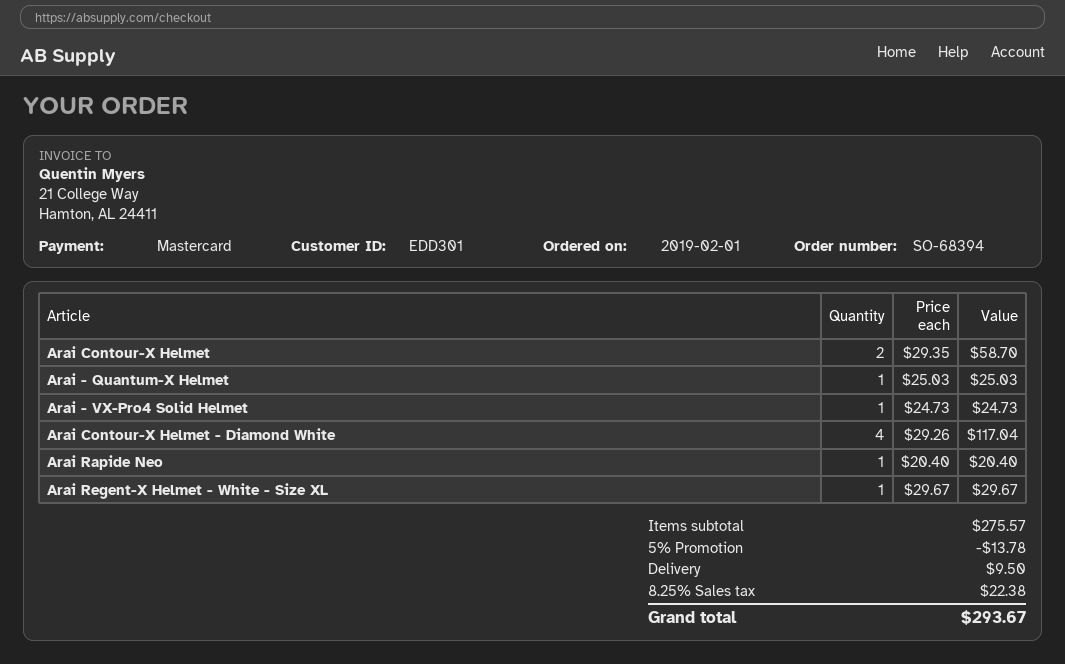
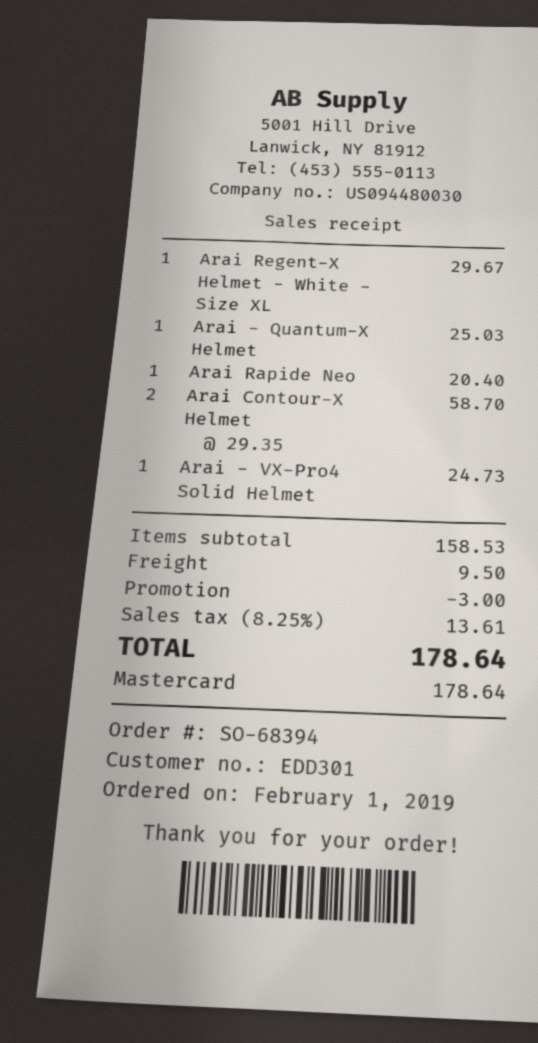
Arai Contour-X Helmet - Diamond White: 4 x 29.26 = 117.04 -> none
subtotal: 275.57 -> 158.53
discount: 13.78 -> 3.00
tax: 8.25% = 22.38 -> 8.25% = 13.61
total: 293.67 -> 178.64

